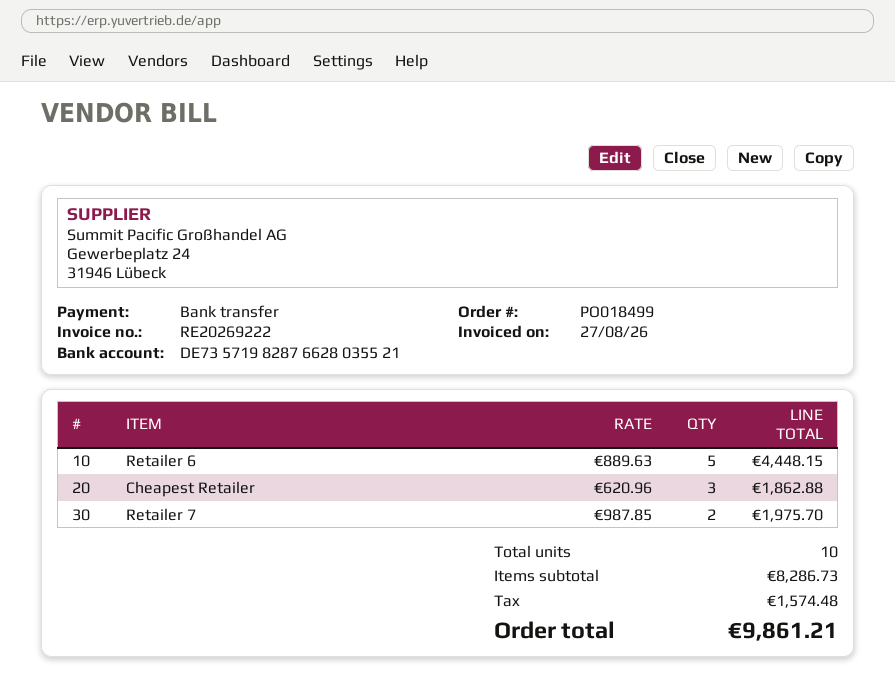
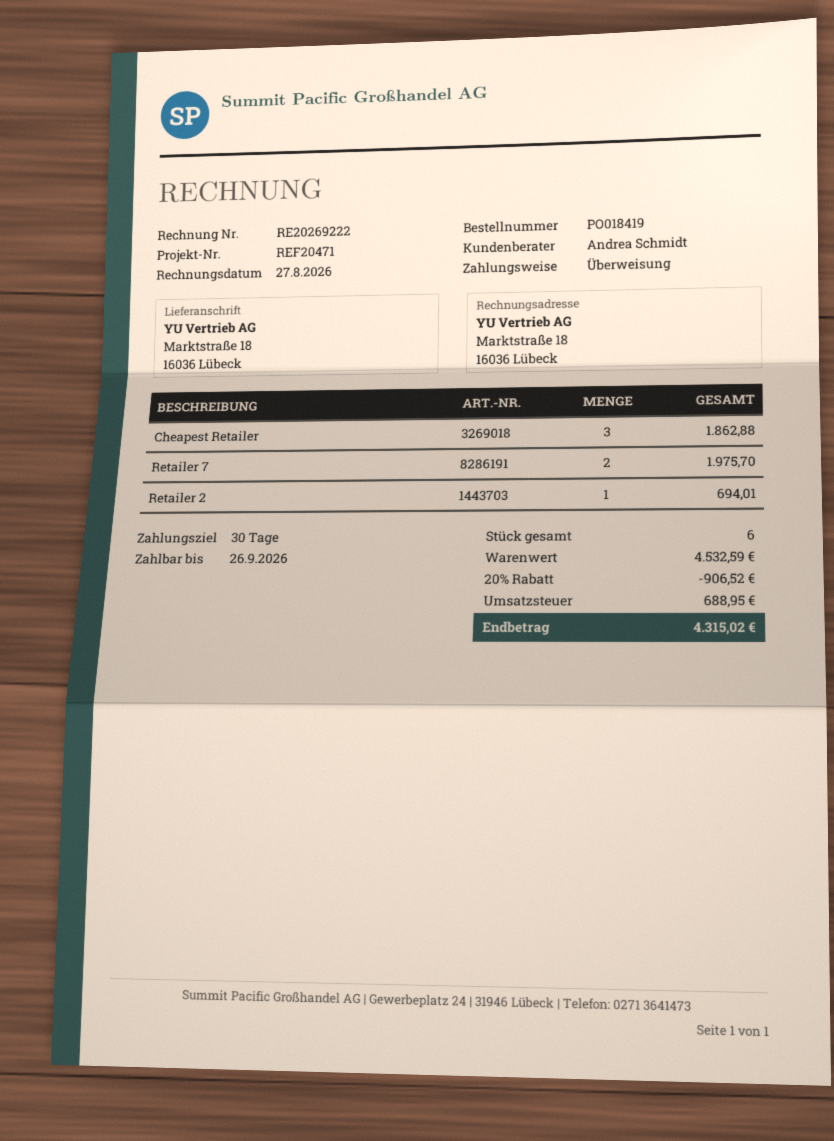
order number: PO018499 -> PO018419
Retailer 6: 5 for 4448.15 -> none
Retailer 2: none -> 1 for 694.01
total quantity: 10 -> 6
subtotal: 8286.73 -> 4532.59
discount: none -> 20% = 906.52
tax: 1574.48 -> 688.95
total: 9861.21 -> 4315.02

